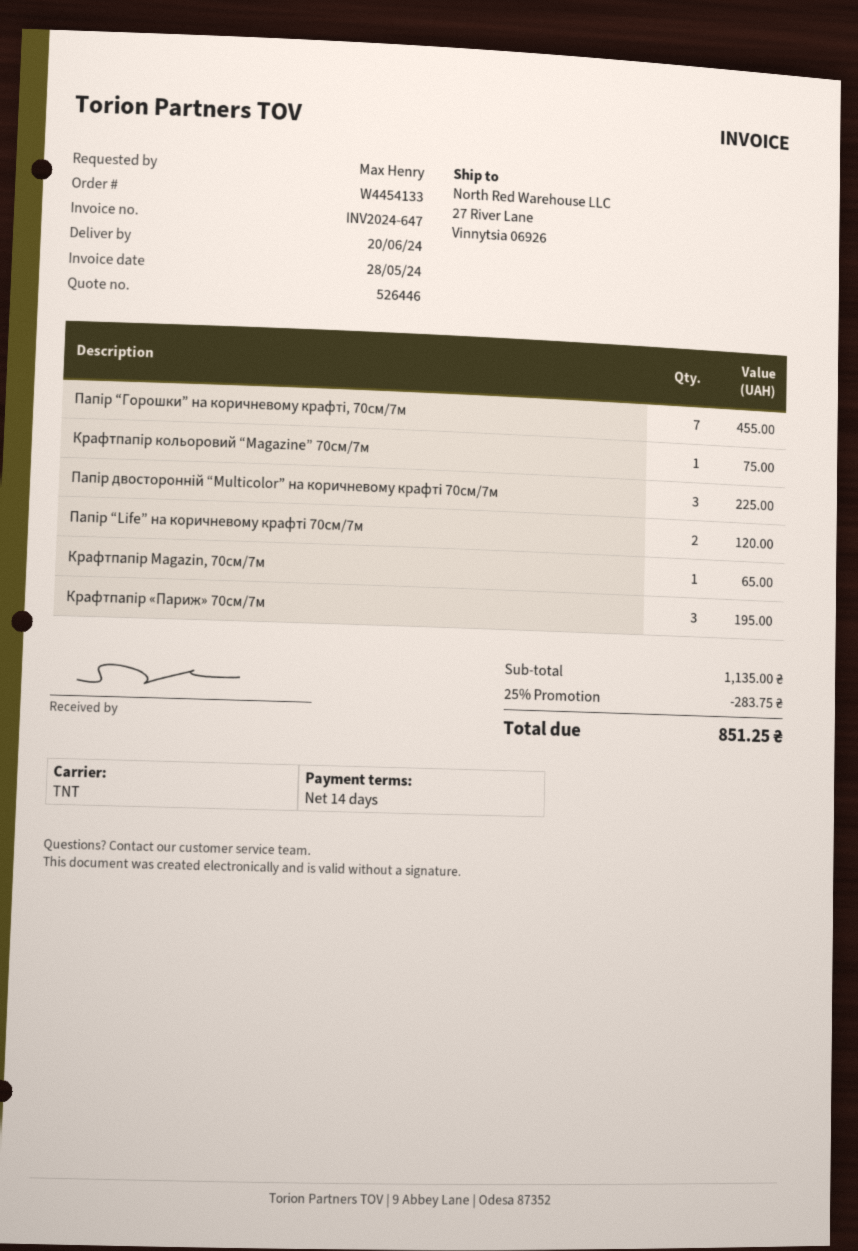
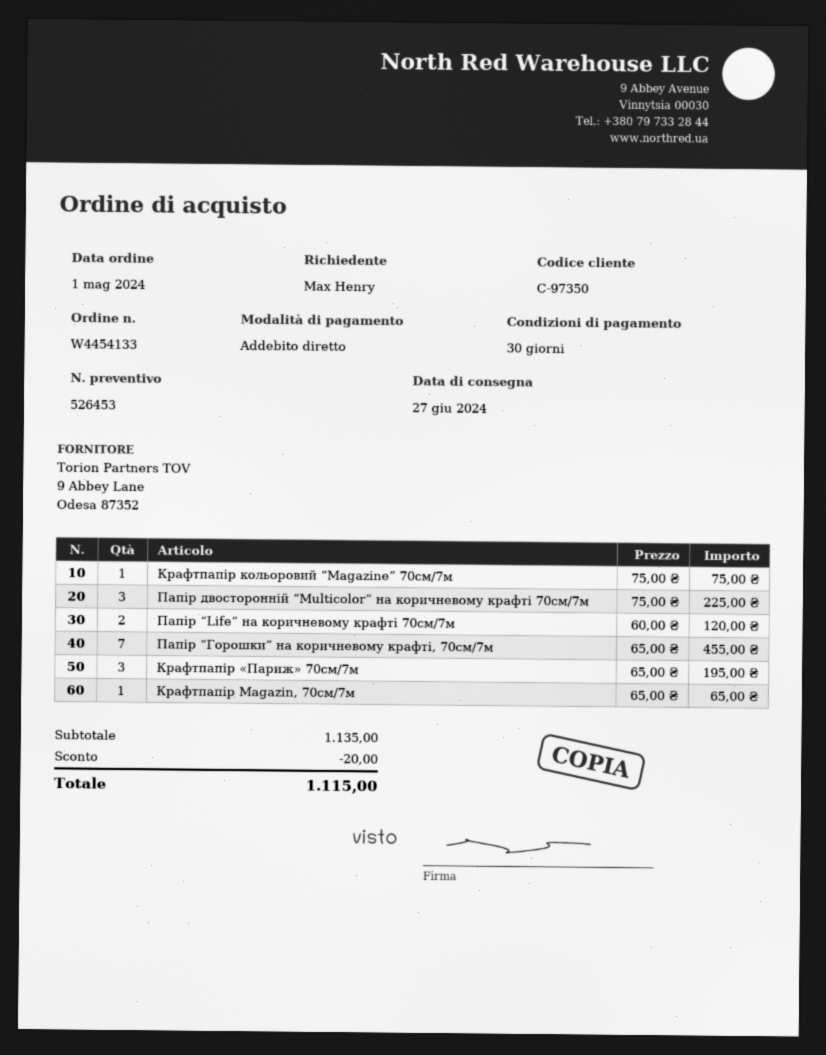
quote number: 526446 -> 526453
delivery date: 2024-06-20 -> 2024-06-27
payment terms: 14 days -> 30 days
discount: 283.75 -> 20.00
total: 851.25 -> 1115.00

